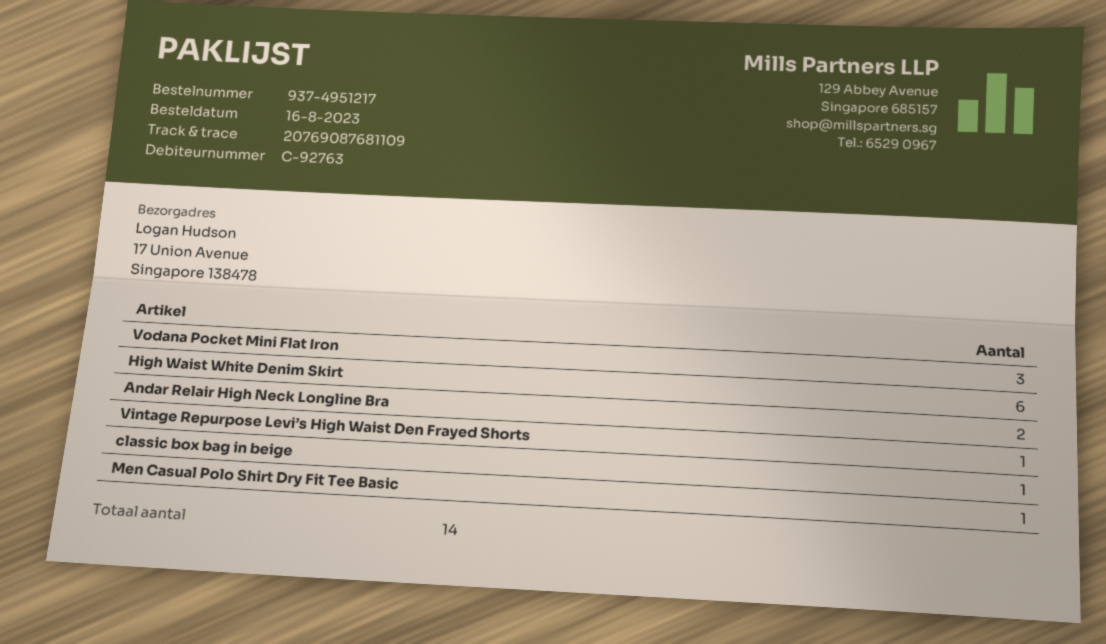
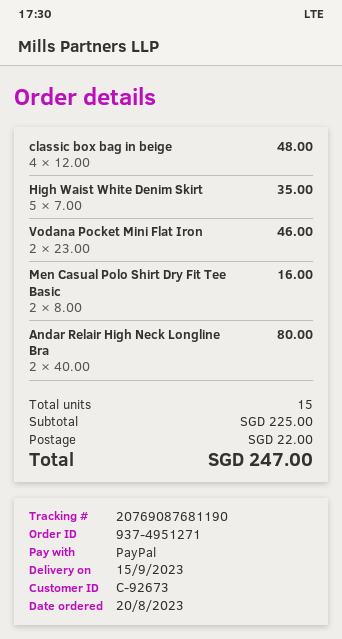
order number: 937-4951217 -> 937-4951271
order date: 2023-08-16 -> 2023-08-20
customer number: C-92763 -> C-92673
tracking number: 20769087681109 -> 20769087681190
Vodana Pocket Mini Flat Iron: 3 -> 2
High Waist White Denim Skirt: 6 -> 5
Vintage Repurpose Levi’s High Waist Den Frayed Shorts: 1 -> none
classic box bag in beige: 1 -> 4
Men Casual Polo Shirt Dry Fit Tee Basic: 1 -> 2
total quantity: 14 -> 15

